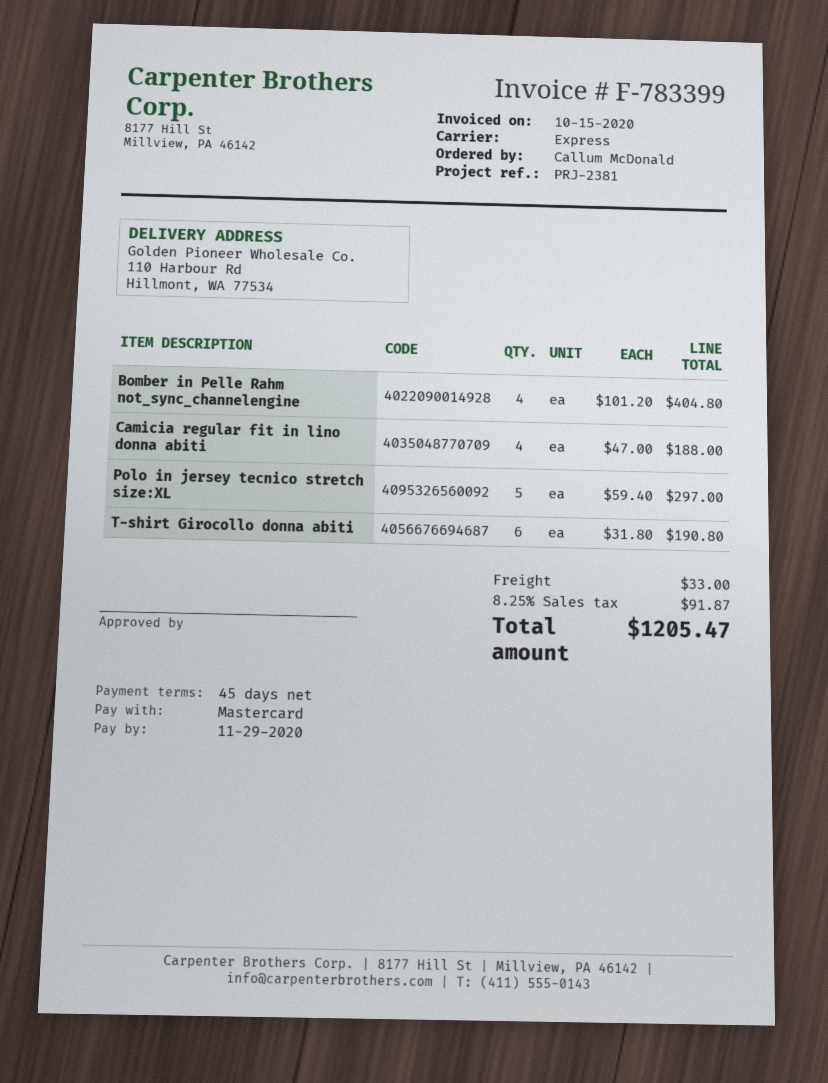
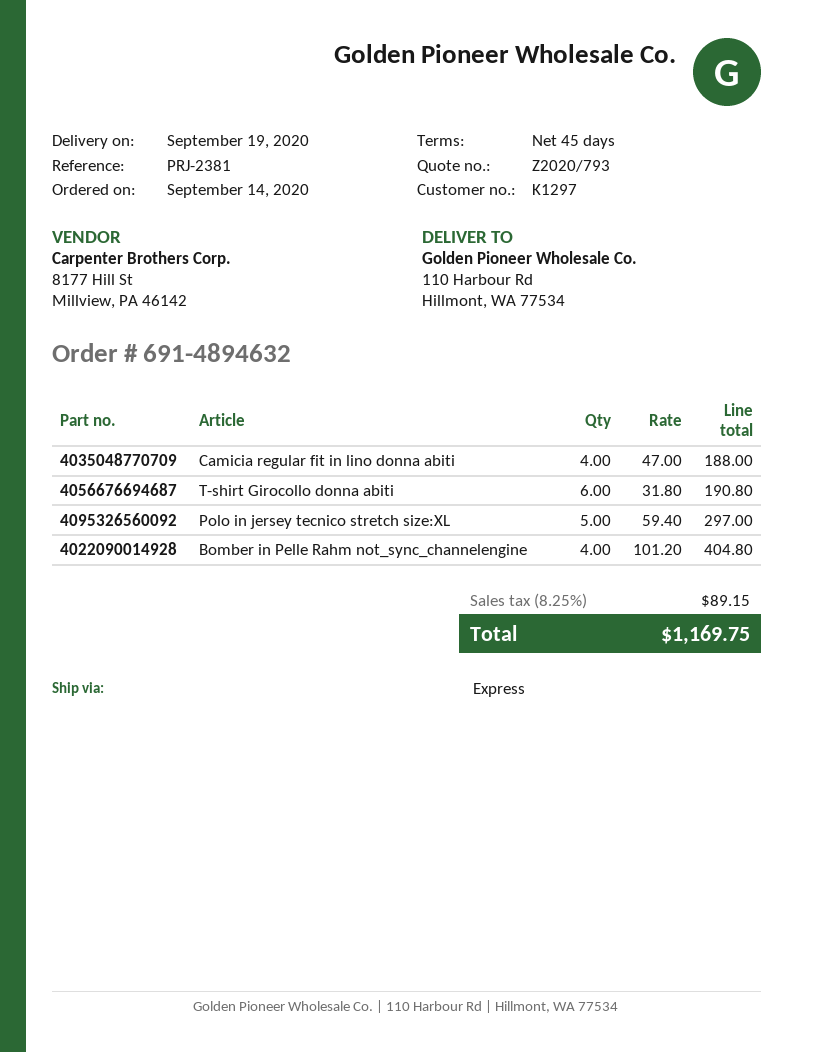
shipping: 33.00 -> none
tax: 8.25% = 91.87 -> 8.25% = 89.15
total: 1205.47 -> 1169.75

